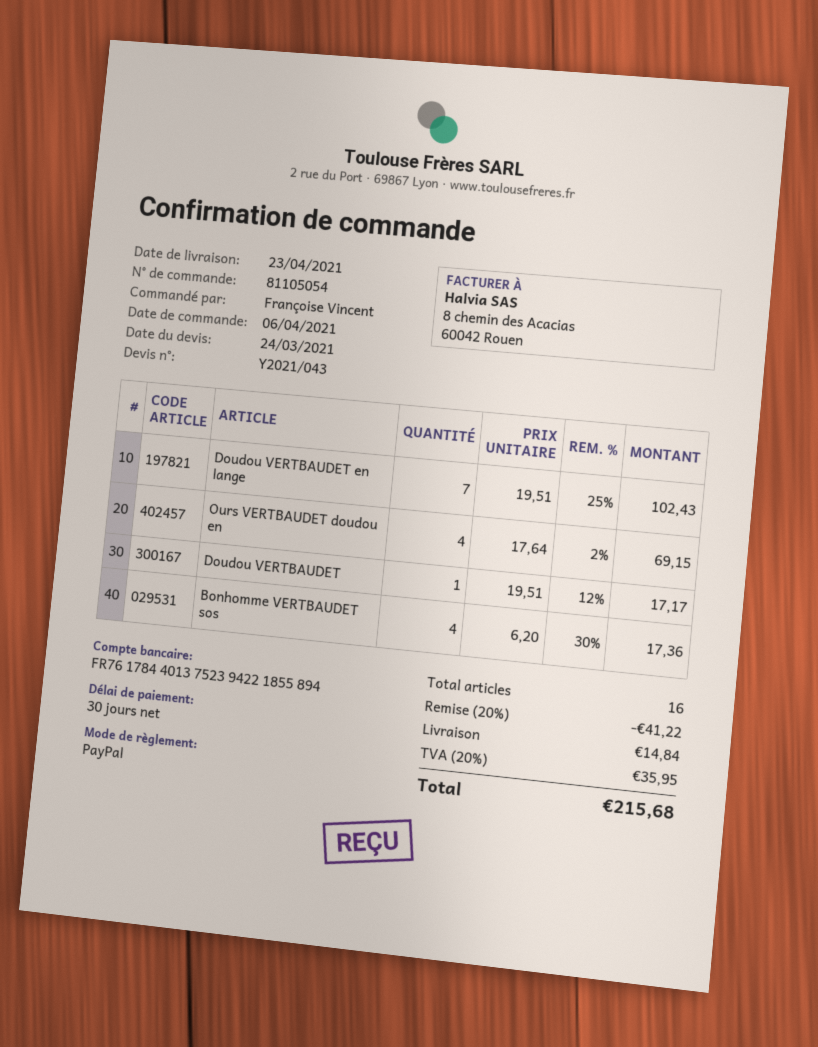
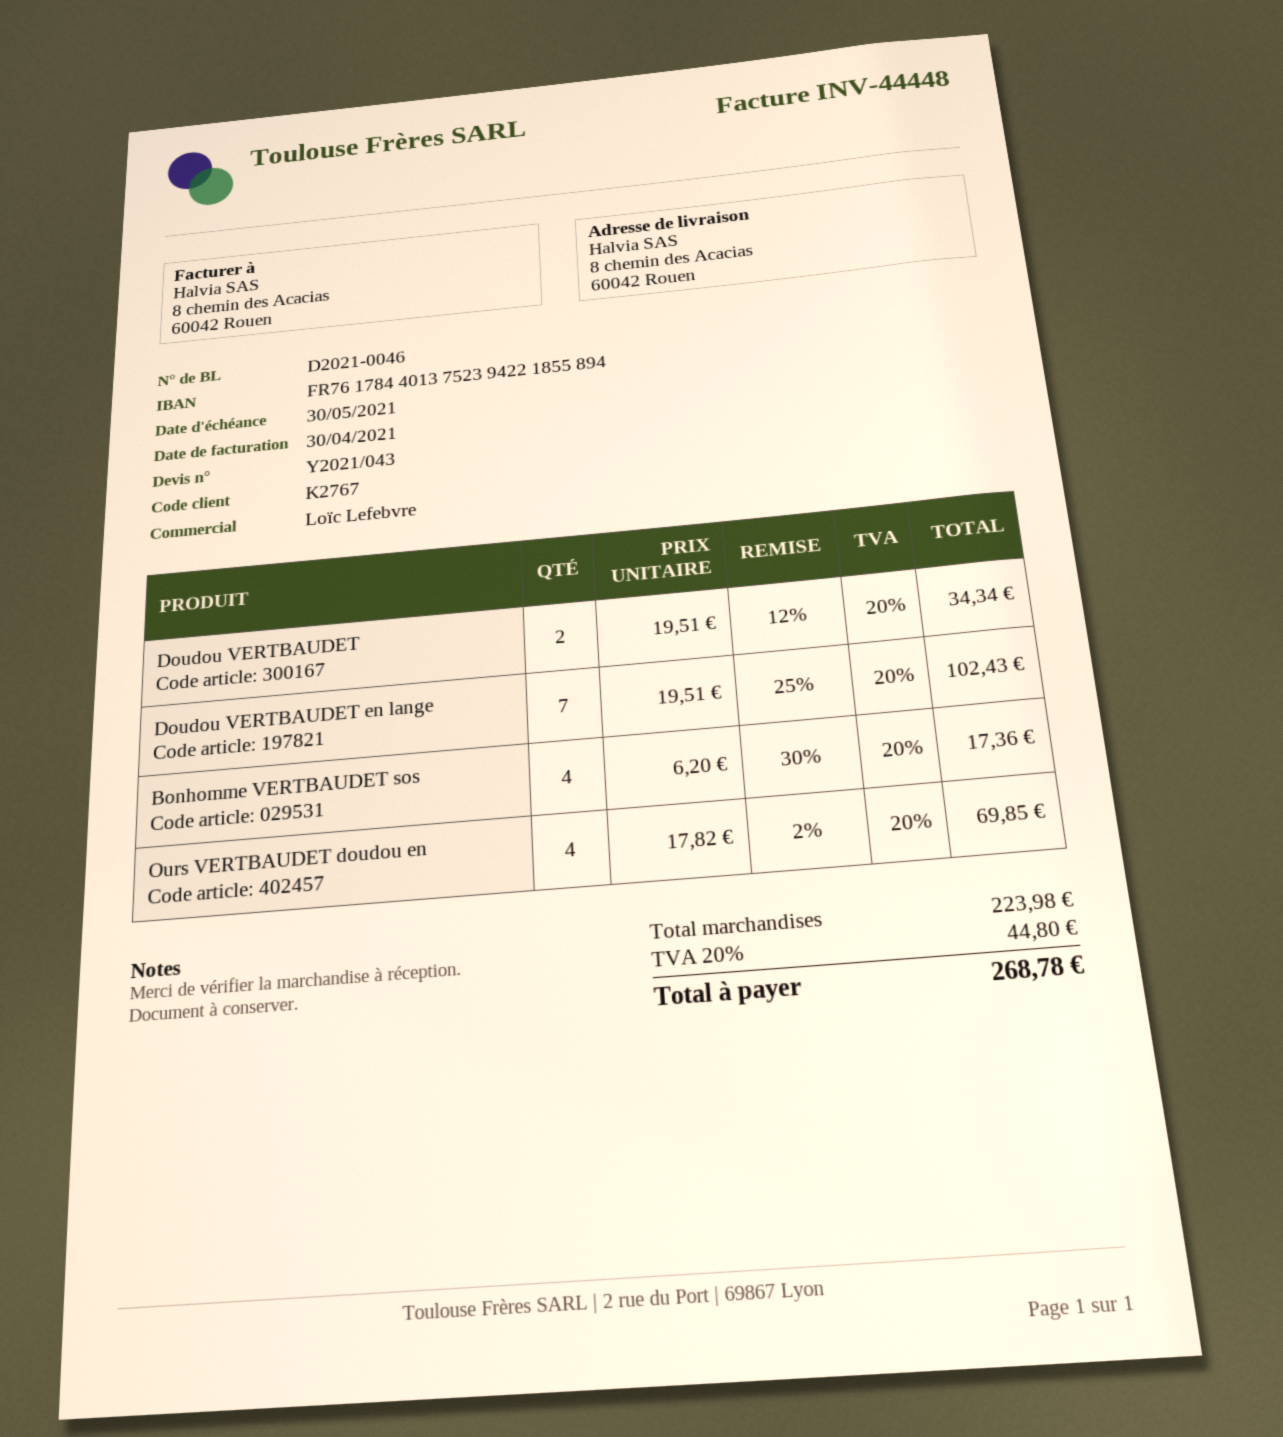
Ours VERTBAUDET doudou en: 4 x 17.64 - 2% = 69.15 -> 4 x 17.82 - 2% = 69.85
Doudou VERTBAUDET: 1 x 19.51 - 12% = 17.17 -> 2 x 19.51 - 12% = 34.34
discount: 20% = 41.22 -> none
shipping: 14.84 -> none
tax: 20% = 35.95 -> 20% = 44.80
total: 215.68 -> 268.78

